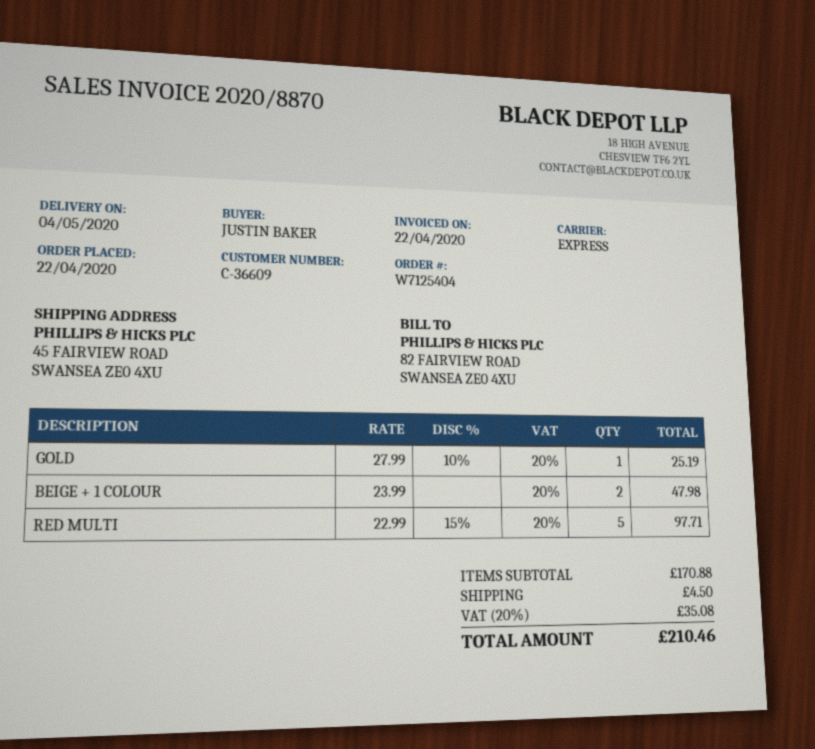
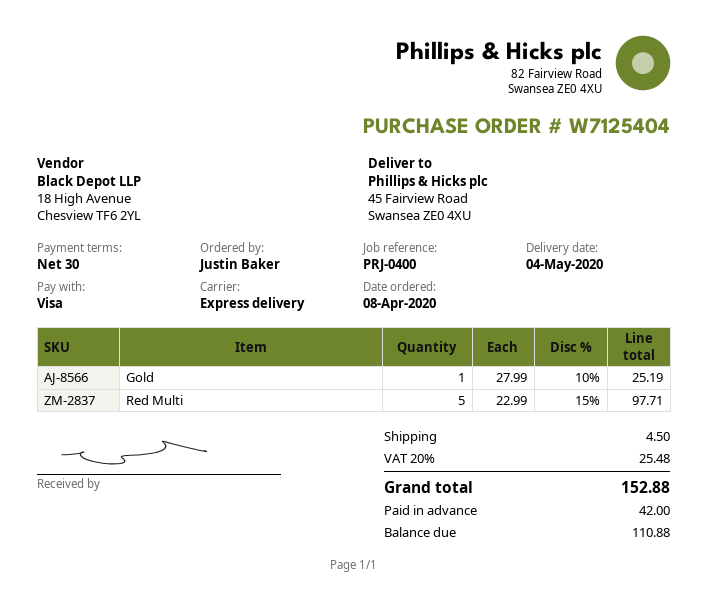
order date: 2020-04-22 -> 2020-04-08
BEIGE + 1 COLOUR: 2 x 23.99 = 47.98 -> none
tax: 20% = 35.08 -> 20% = 25.48
total: 210.46 -> 152.88

